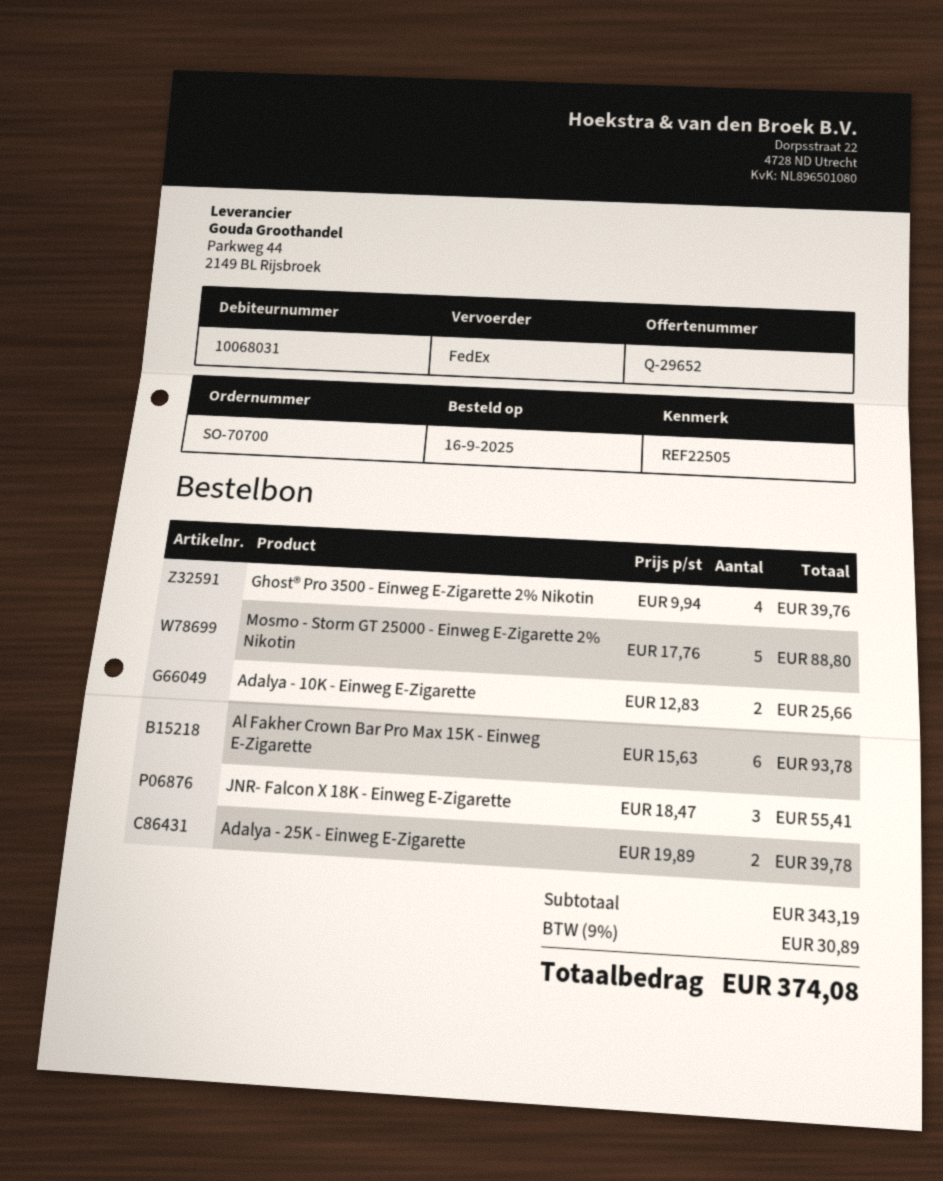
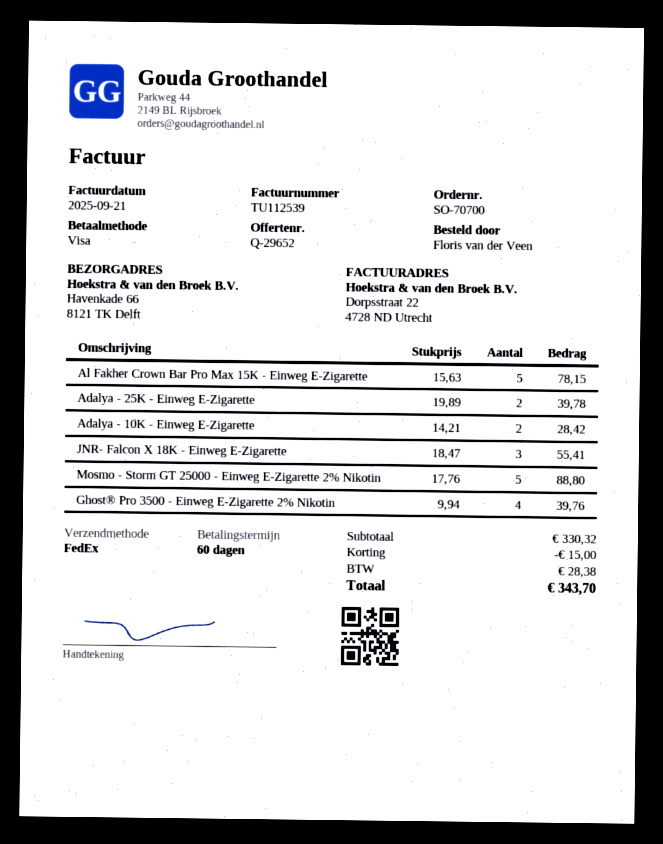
Adalya - 10K - Einweg E-Zigarette: 2 x 12.83 = 25.66 -> 2 x 14.21 = 28.42
Al Fakher Crown Bar Pro Max 15K - Einweg E-Zigarette: 6 x 15.63 = 93.78 -> 5 x 15.63 = 78.15
subtotal: 343.19 -> 330.32
discount: none -> 15.00
tax: 30.89 -> 28.38
total: 374.08 -> 343.70

